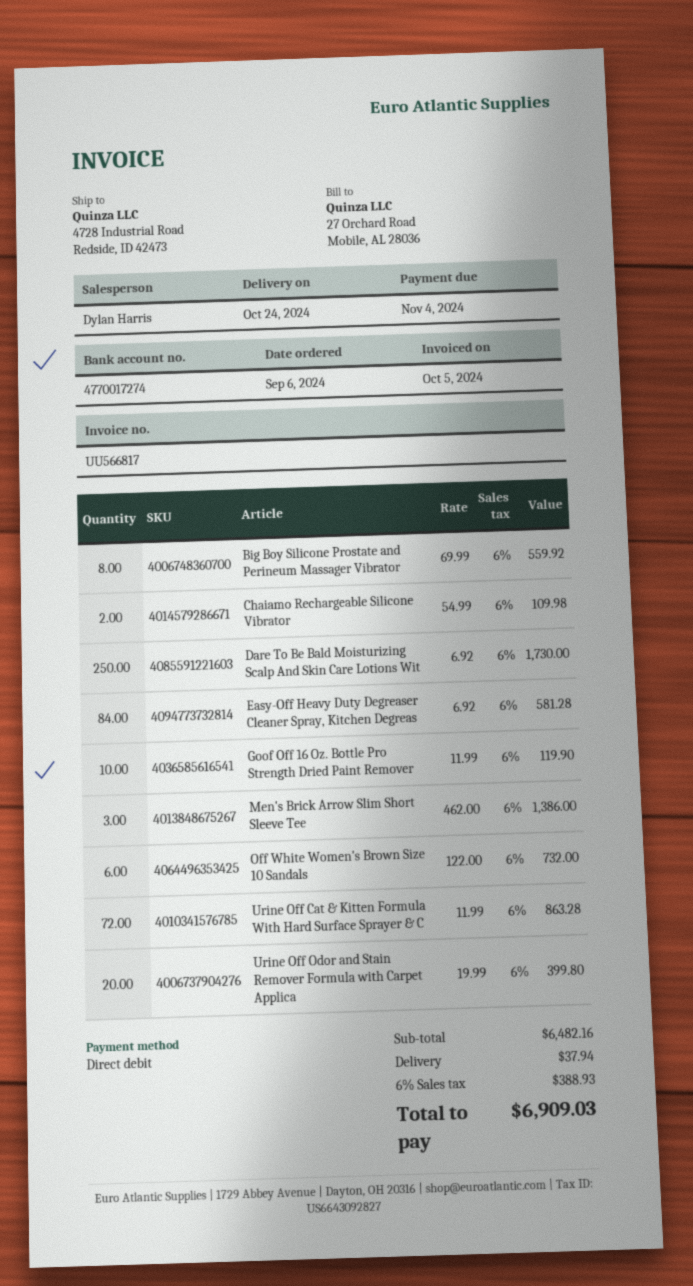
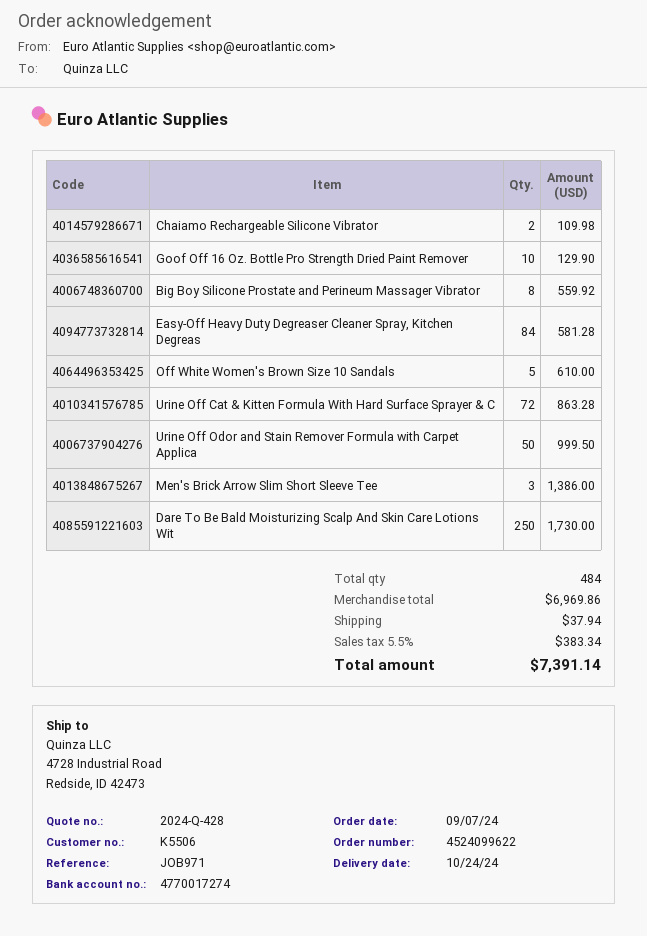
order date: 2024-09-06 -> 2024-09-07
Goof Off 16 Oz. Bottle Pro Strength Dried Paint Remover: 10 for 119.90 -> 10 for 129.90
Off White Women's Brown Size 10 Sandals: 6 for 732.00 -> 5 for 610.00
Urine Off Odor and Stain Remover Formula with Carpet Applica: 20 for 399.80 -> 50 for 999.50
subtotal: 6482.16 -> 6969.86
tax: 6% = 388.93 -> 5.5% = 383.34
total: 6909.03 -> 7391.14

